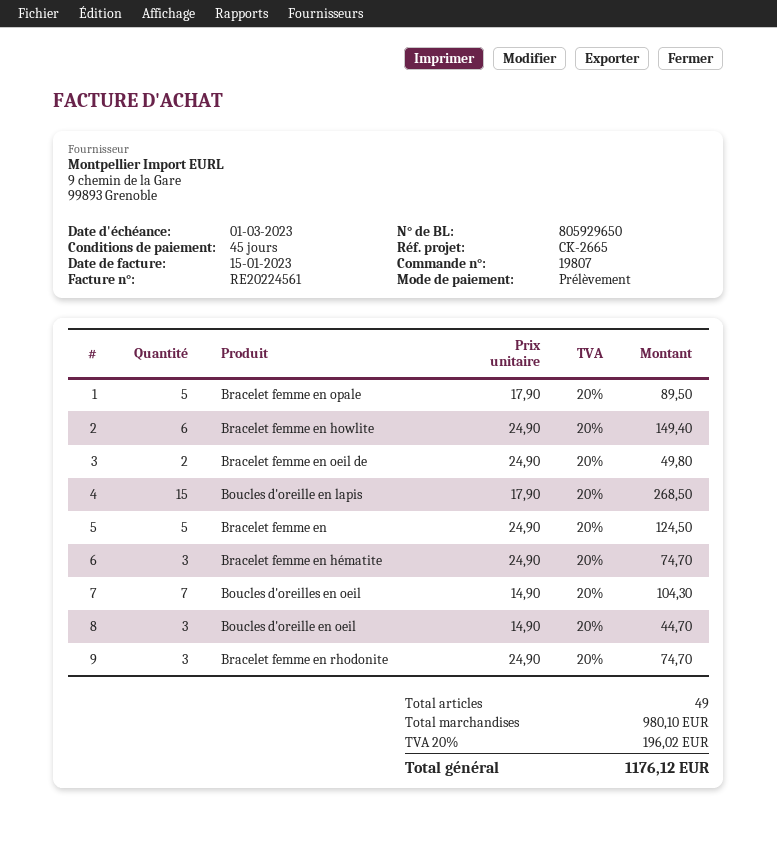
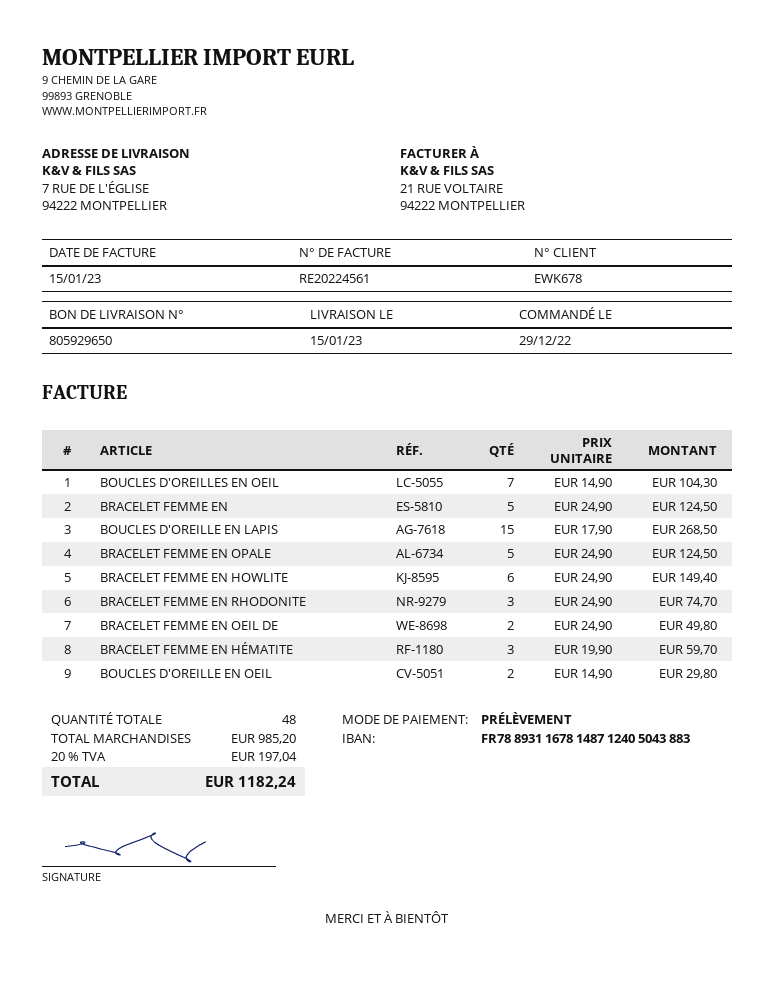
Bracelet femme en opale: 5 x 17.90 = 89.50 -> 5 x 24.90 = 124.50
Bracelet femme en hématite: 3 x 24.90 = 74.70 -> 3 x 19.90 = 59.70
Boucles d'oreille en oeil: 3 x 14.90 = 44.70 -> 2 x 14.90 = 29.80
total quantity: 49 -> 48
subtotal: 980.10 -> 985.20
tax: 20% = 196.02 -> 20% = 197.04
total: 1176.12 -> 1182.24

